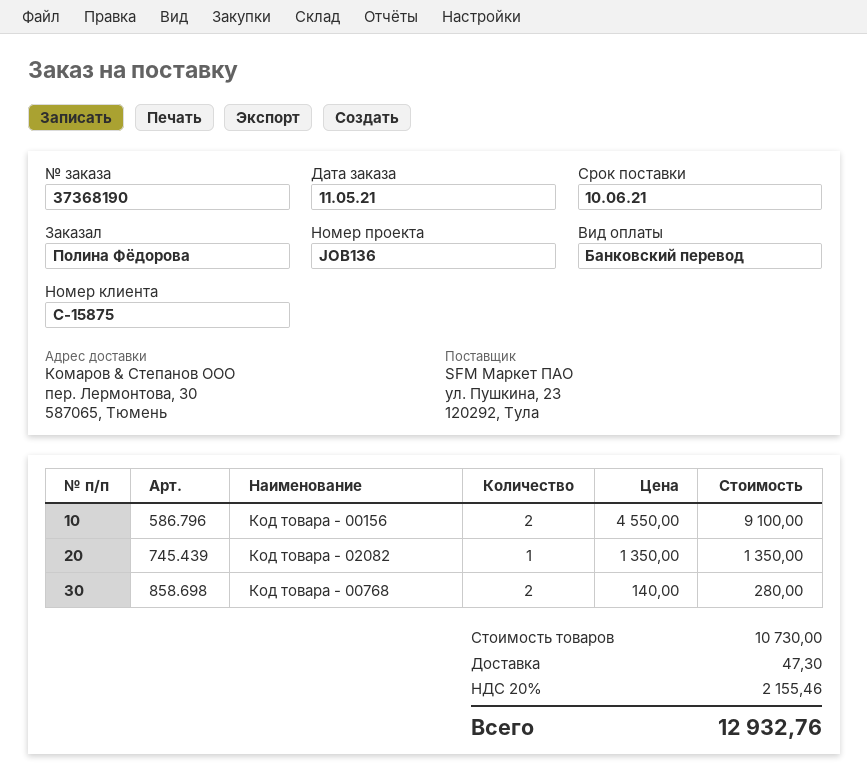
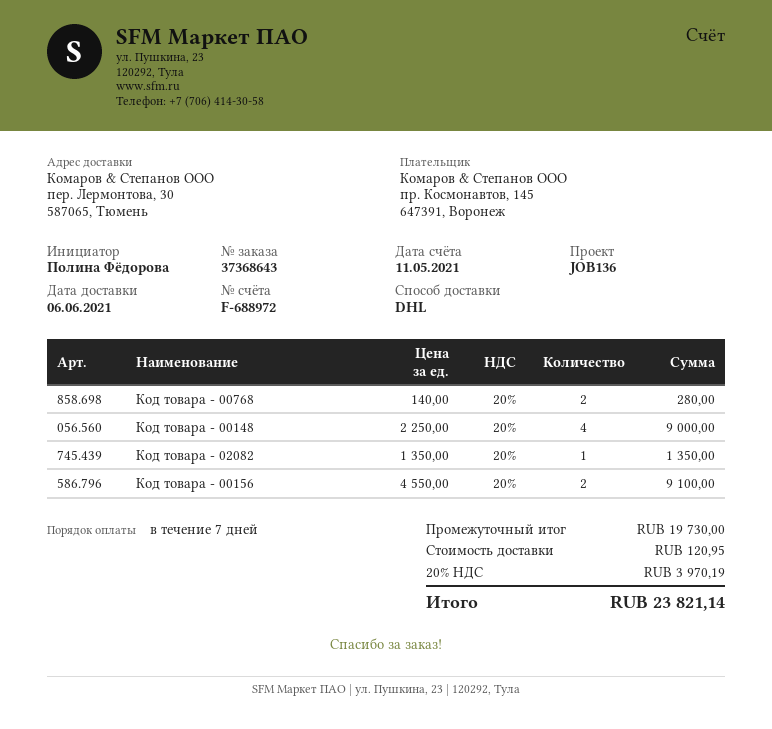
order number: 37368190 -> 37368643
delivery date: 2021-06-10 -> 2021-06-06
Код товара - 00148: none -> 4 x 2250.00 = 9000.00
subtotal: 10730.00 -> 19730.00
shipping: 47.30 -> 120.95
tax: 20% = 2155.46 -> 20% = 3970.19
total: 12932.76 -> 23821.14

